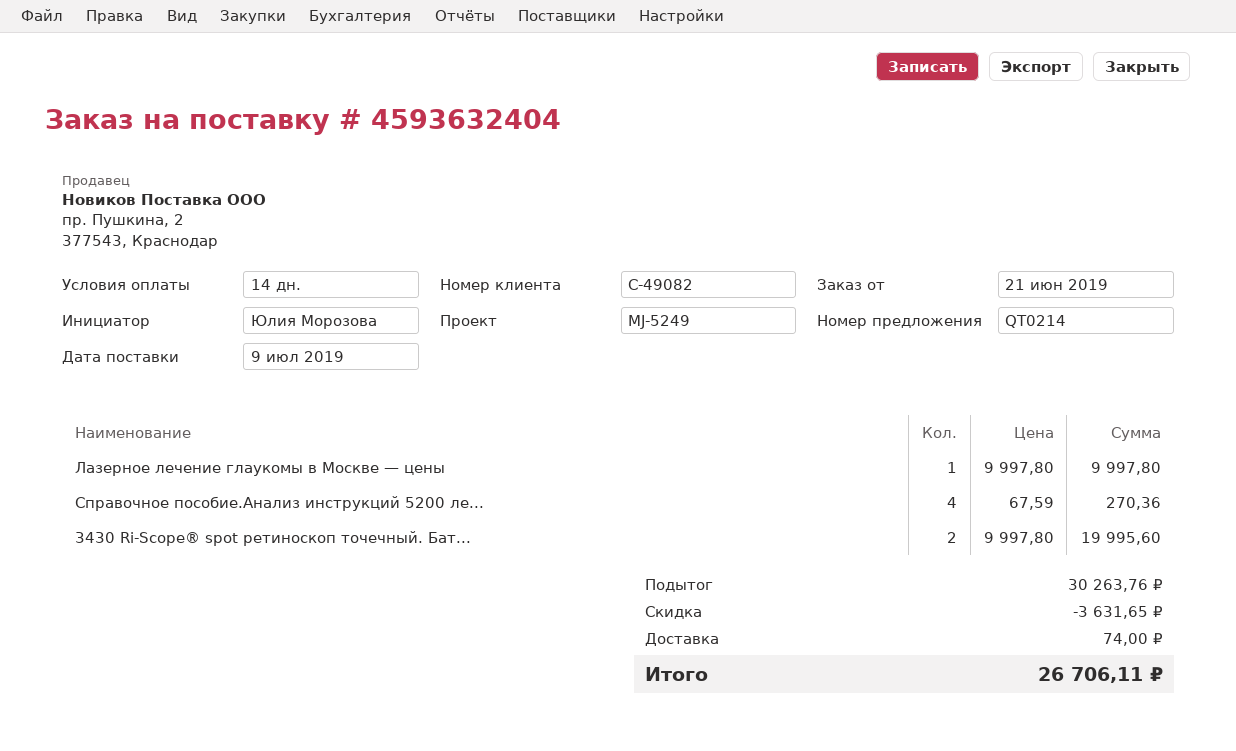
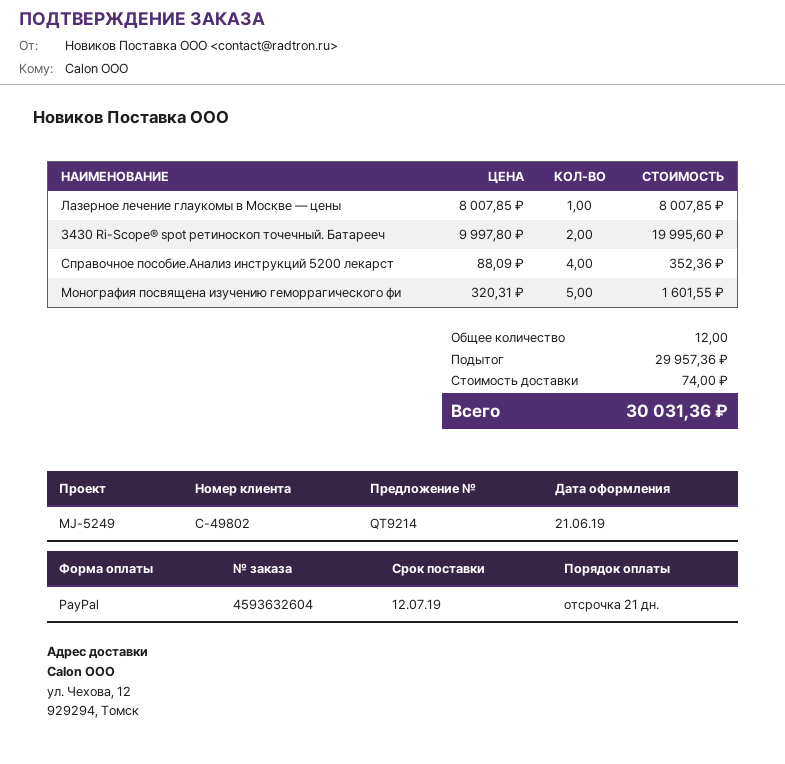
quote number: QT0214 -> QT9214
order number: 4593632404 -> 4593632604
delivery date: 2019-07-09 -> 2019-07-12
payment terms: 14 days -> 21 days
customer number: C-49082 -> C-49802
Лазерное лечение глаукомы в Москве — цены: 1 x 9997.80 = 9997.80 -> 1 x 8007.85 = 8007.85
Справочное пособие.Анализ инструкций 5200 ле...: 4 x 67.59 = 270.36 -> 4 x 88.09 = 352.36
Монография посвящена изучению геморрагического фи: none -> 5 x 320.31 = 1601.55
subtotal: 30263.76 -> 29957.36
discount: 3631.65 -> none
total: 26706.11 -> 30031.36

